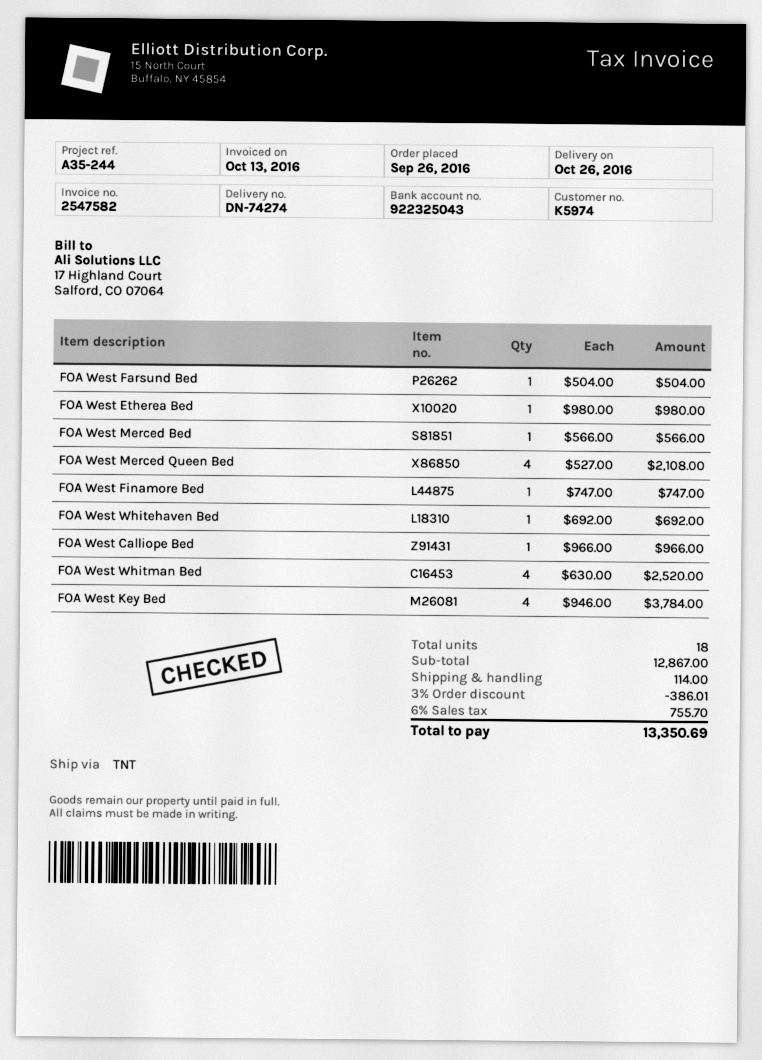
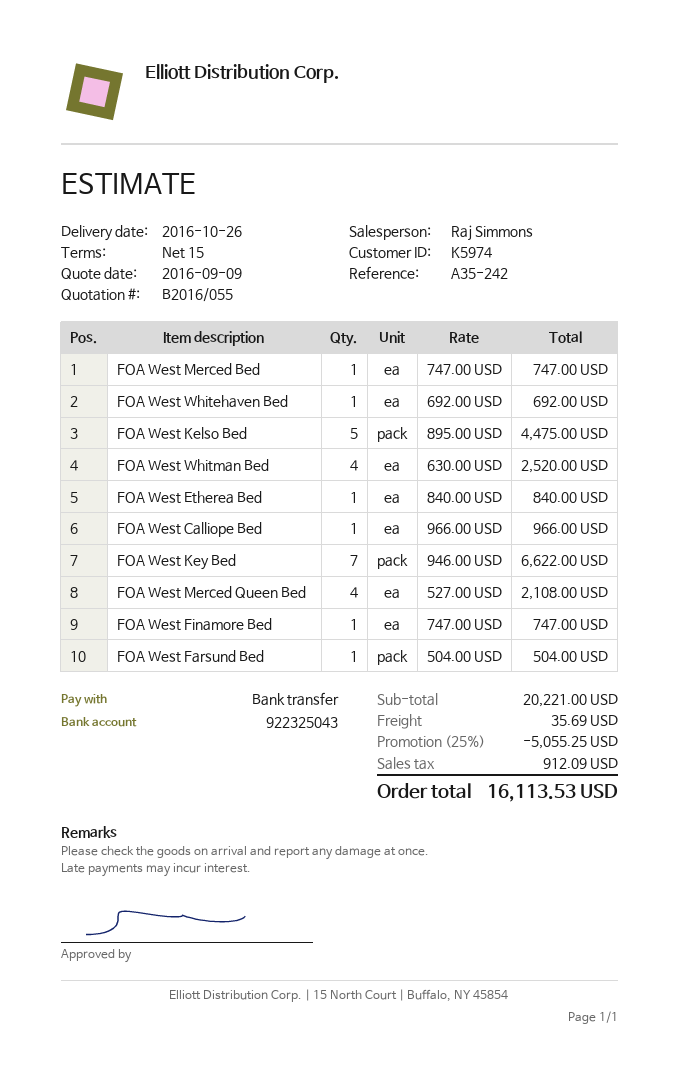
reference: A35-244 -> A35-242
FOA West Etherea Bed: 1 x 980.00 = 980.00 -> 1 x 840.00 = 840.00
FOA West Merced Bed: 1 x 566.00 = 566.00 -> 1 x 747.00 = 747.00
FOA West Key Bed: 4 x 946.00 = 3784.00 -> 7 x 946.00 = 6622.00
FOA West Kelso Bed: none -> 5 x 895.00 = 4475.00
subtotal: 12867.00 -> 20221.00
discount: 3% = 386.01 -> 25% = 5055.25
shipping: 114.00 -> 35.69
tax: 755.70 -> 912.09
total: 13350.69 -> 16113.53

